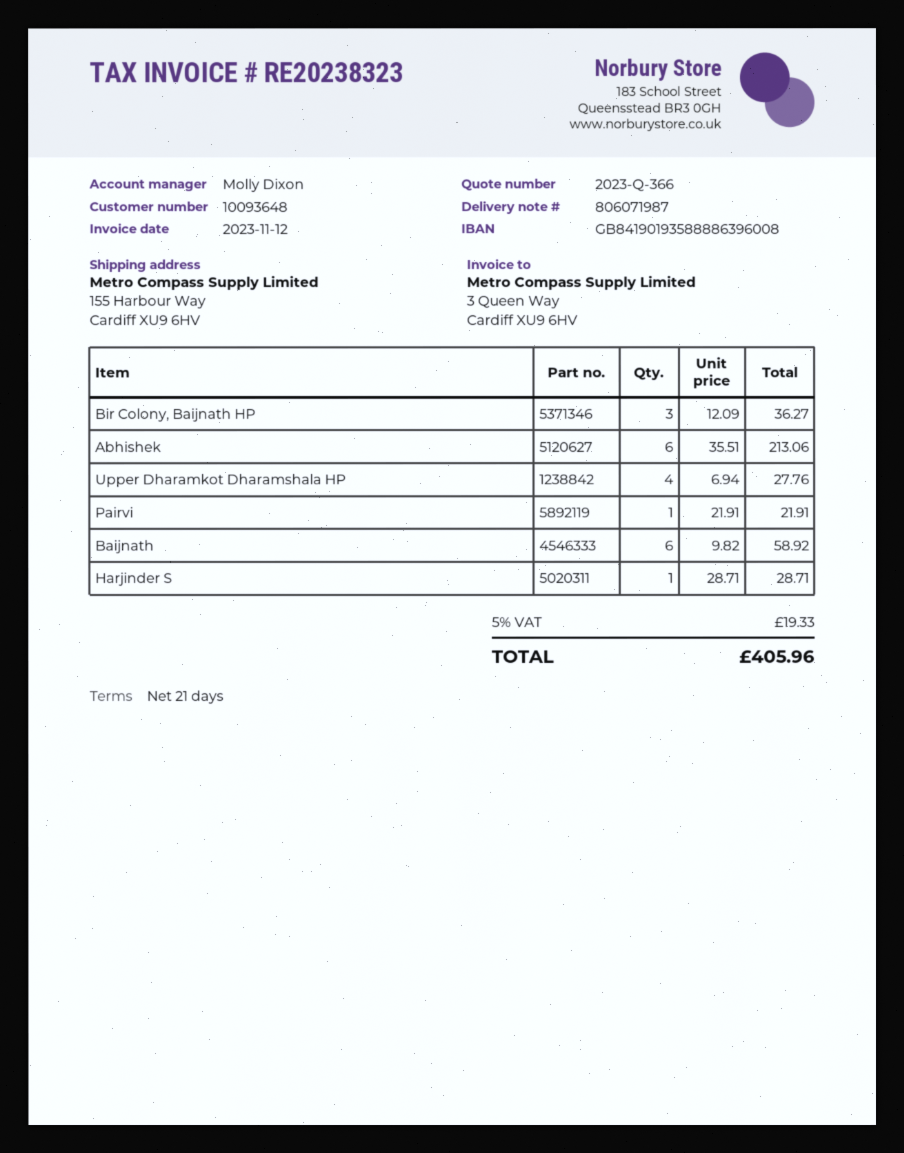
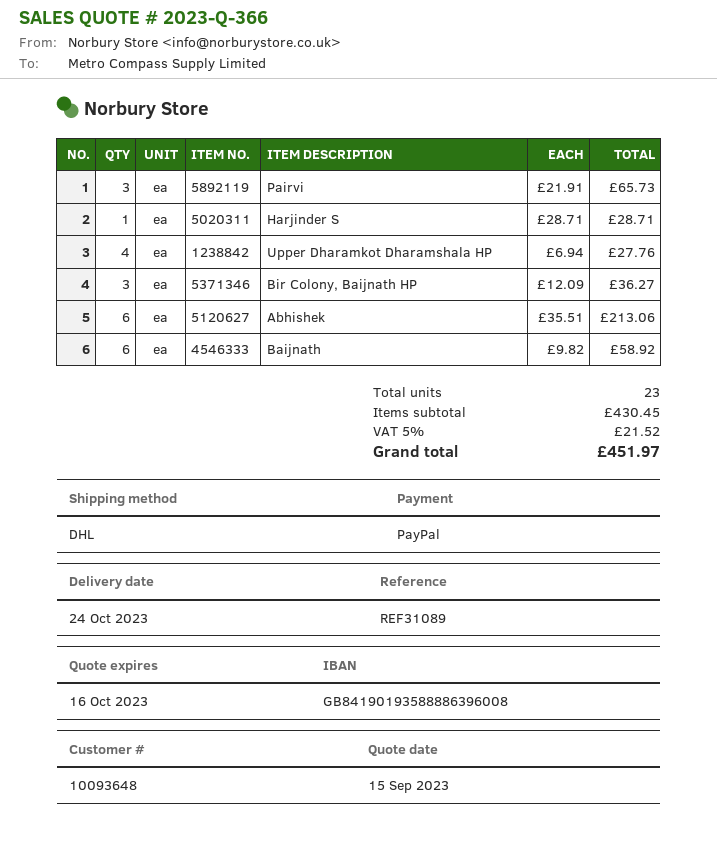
Pairvi: 1 x 21.91 = 21.91 -> 3 x 21.91 = 65.73
tax: 5% = 19.33 -> 5% = 21.52
total: 405.96 -> 451.97

